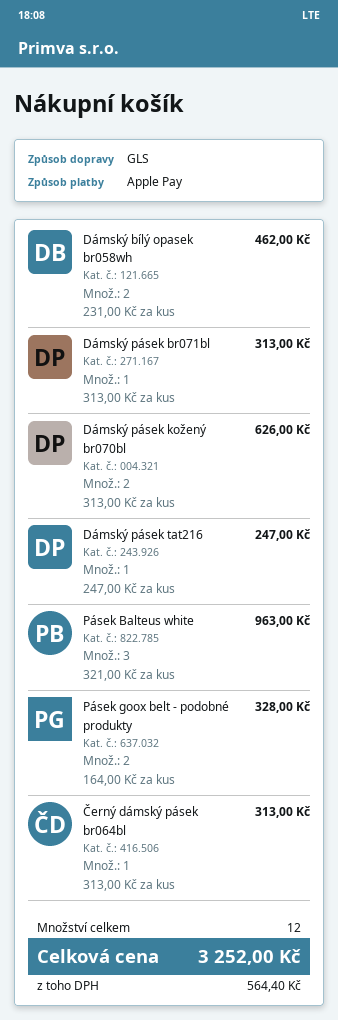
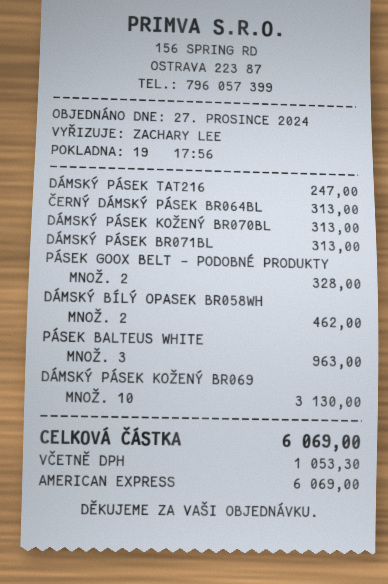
payment method: Apple Pay -> American Express
Dámský pásek kožený br070bl: 2 for 626.00 -> 1 for 313.00
DÁMSKÝ PÁSEK KOŽENÝ BR069: none -> 10 for 3130.00
tax: 564.40 -> 1053.30
total: 3252.00 -> 6069.00

